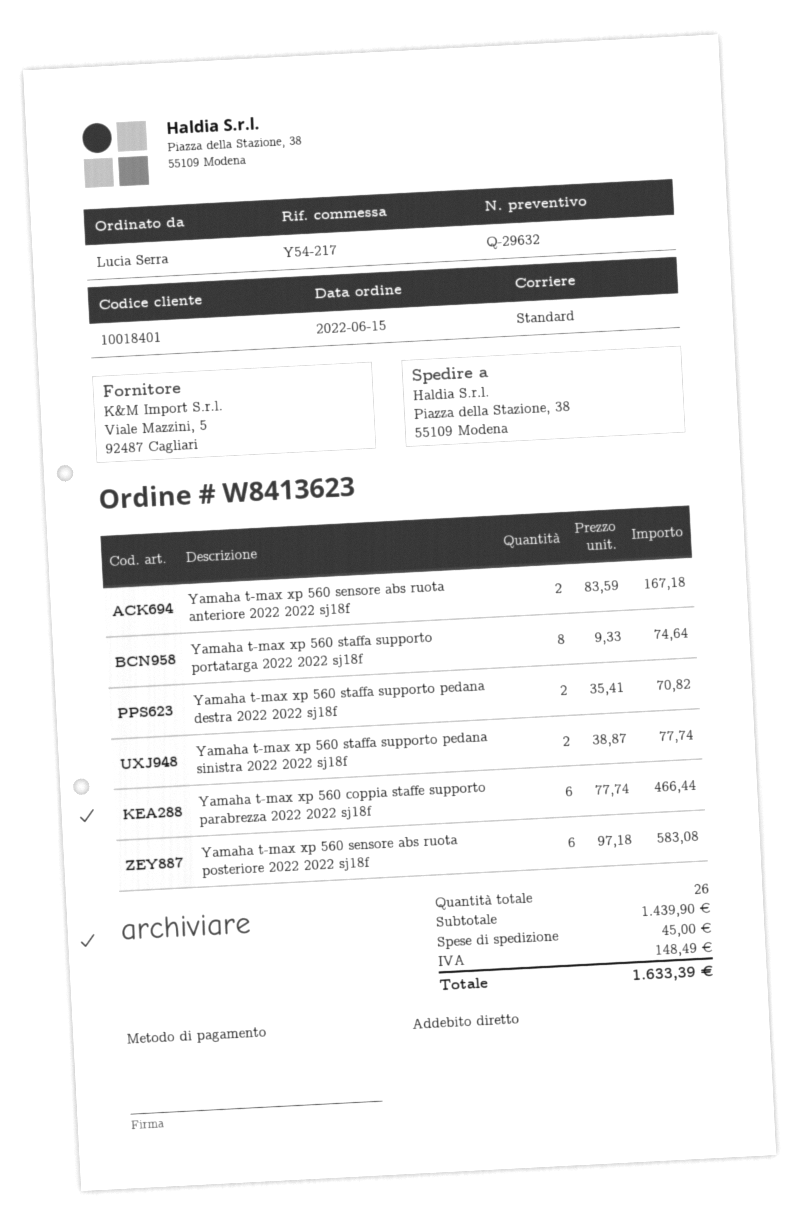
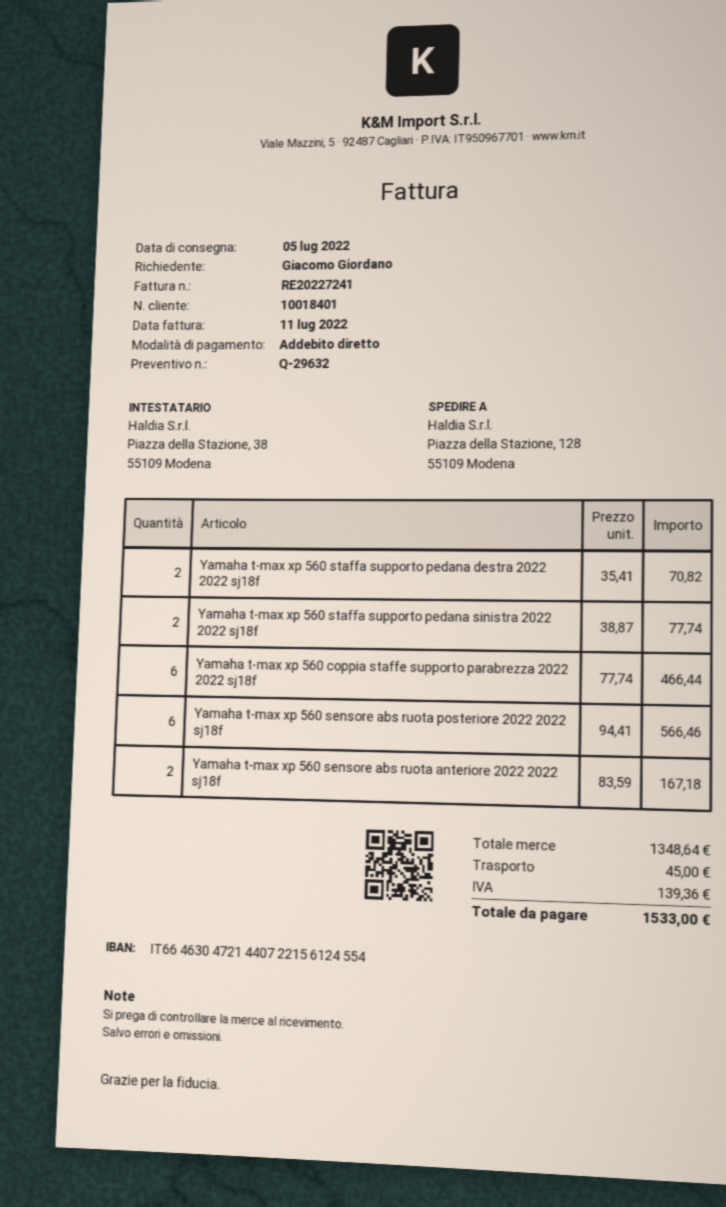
ordered by: Lucia Serra -> Giacomo Giordano
ship to: Piazza della Stazione, 38, 55109 Modena -> Piazza della Stazione, 128, 55109 Modena
Yamaha t-max xp 560 staffa supporto portatarga 2022 2022 sj18f: 8 x 9.33 = 74.64 -> none
Yamaha t-max xp 560 sensore abs ruota posteriore 2022 2022 sj18f: 6 x 97.18 = 583.08 -> 6 x 94.41 = 566.46
subtotal: 1439.90 -> 1348.64
tax: 148.49 -> 139.36
total: 1633.39 -> 1533.00

